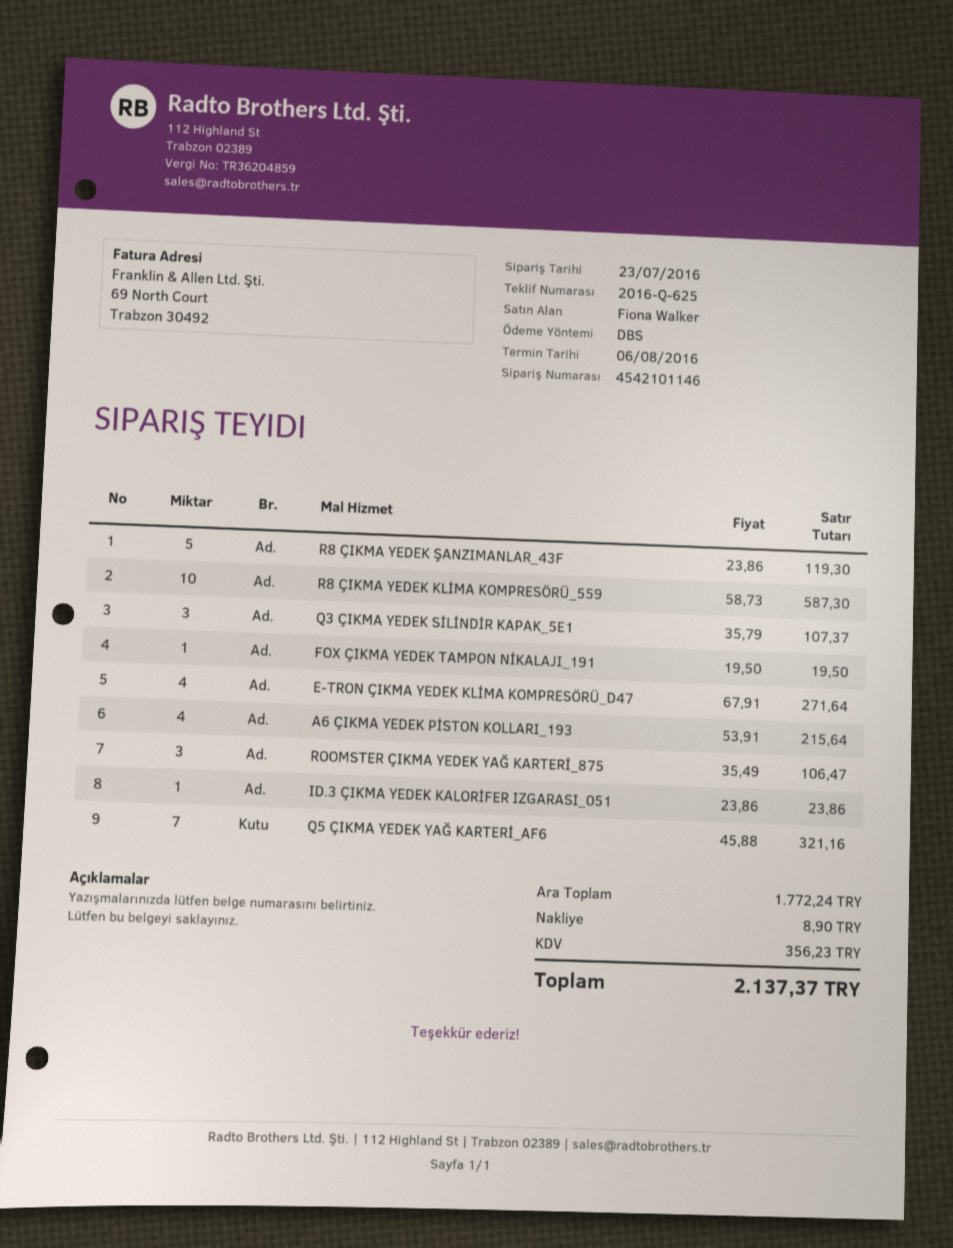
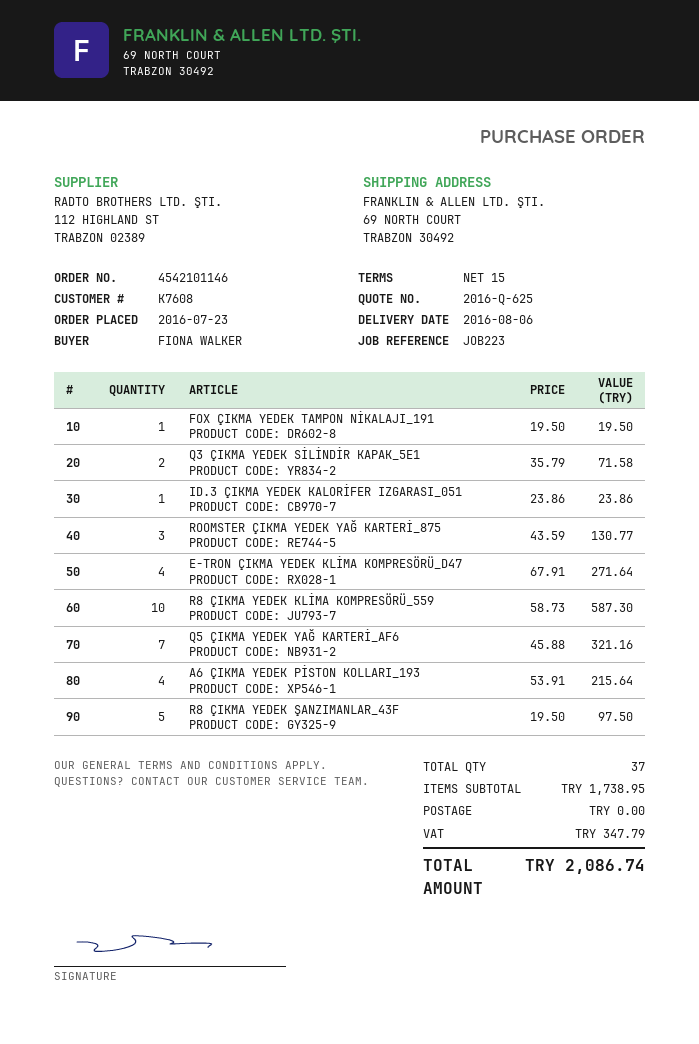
R8 ÇIKMA YEDEK ŞANZIMANLAR_43F: 5 x 23.86 = 119.30 -> 5 x 19.50 = 97.50
Q3 ÇIKMA YEDEK SİLİNDİR KAPAK_5E1: 3 x 35.79 = 107.37 -> 2 x 35.79 = 71.58
ROOMSTER ÇIKMA YEDEK YAĞ KARTERİ_875: 3 x 35.49 = 106.47 -> 3 x 43.59 = 130.77
subtotal: 1772.24 -> 1738.95
shipping: 8.90 -> 0.00
tax: 356.23 -> 347.79
total: 2137.37 -> 2086.74

